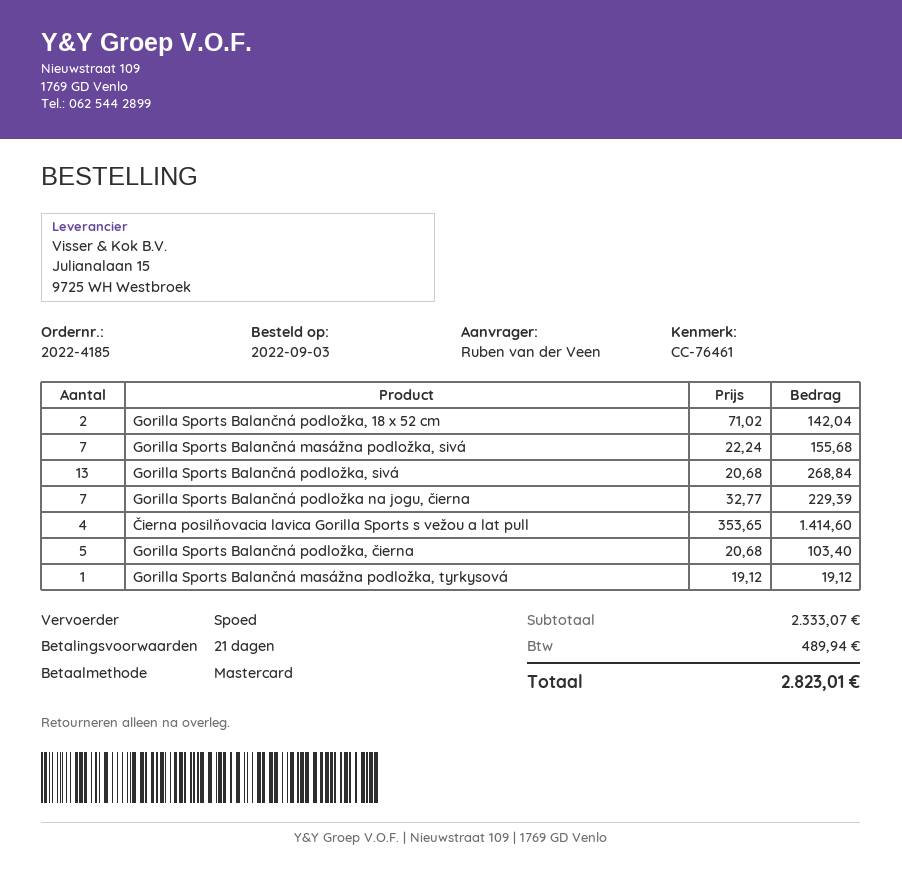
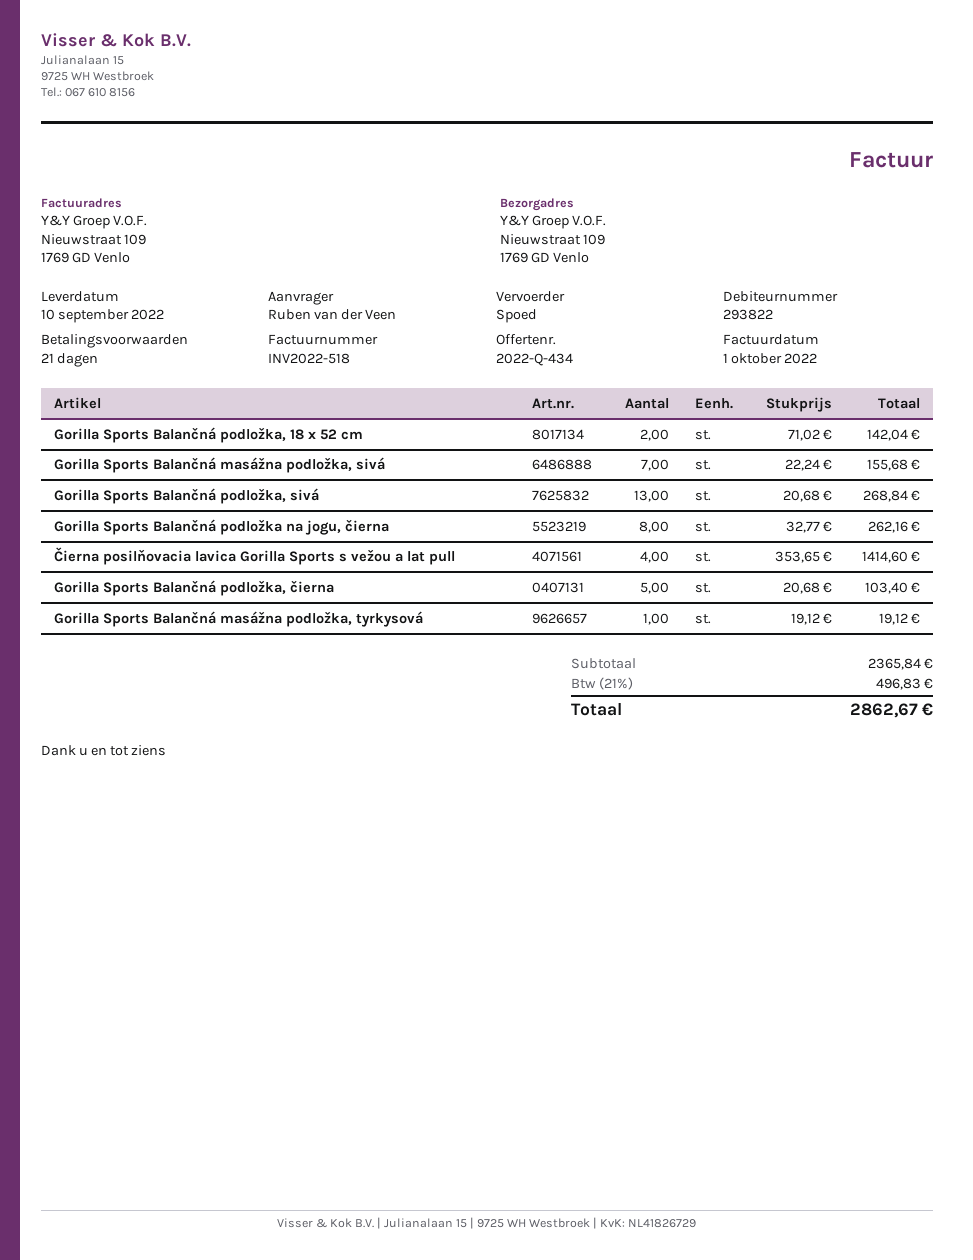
Gorilla Sports Balančná podložka na jogu, čierna: 7 x 32.77 = 229.39 -> 8 x 32.77 = 262.16
subtotal: 2333.07 -> 2365.84
tax: 489.94 -> 496.83
total: 2823.01 -> 2862.67

